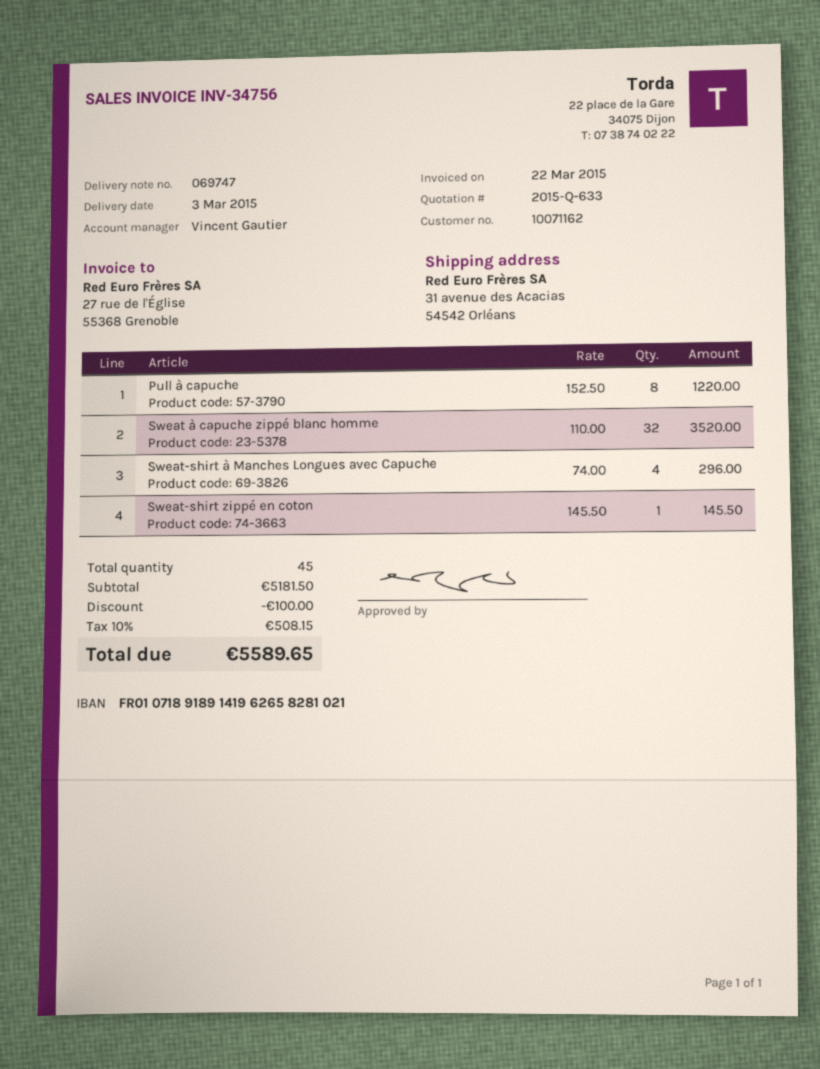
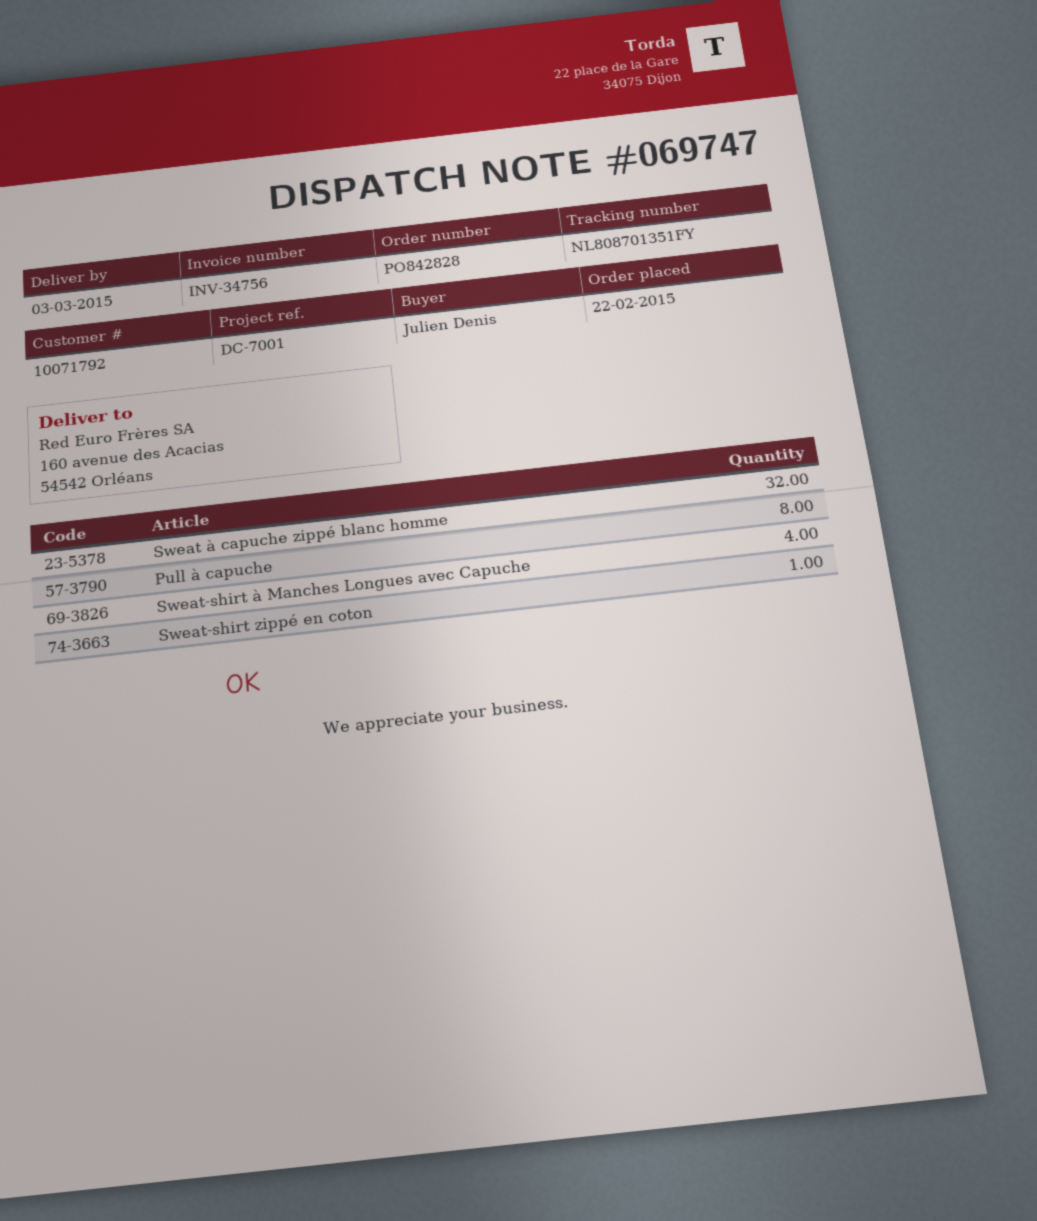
customer number: 10071162 -> 10071792
ship to: 31 avenue des Acacias, 54542 Orléans -> 160 avenue des Acacias, 54542 Orléans

